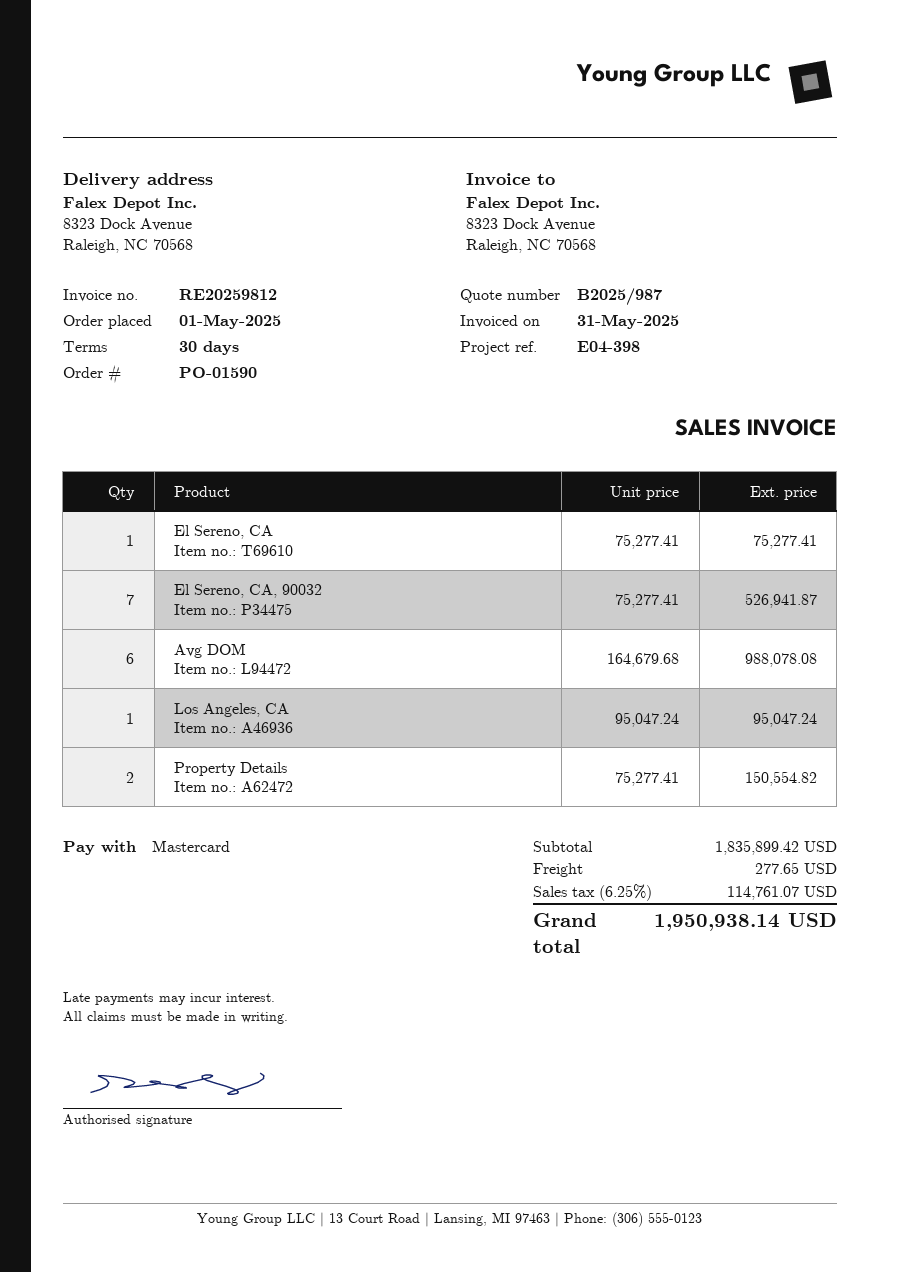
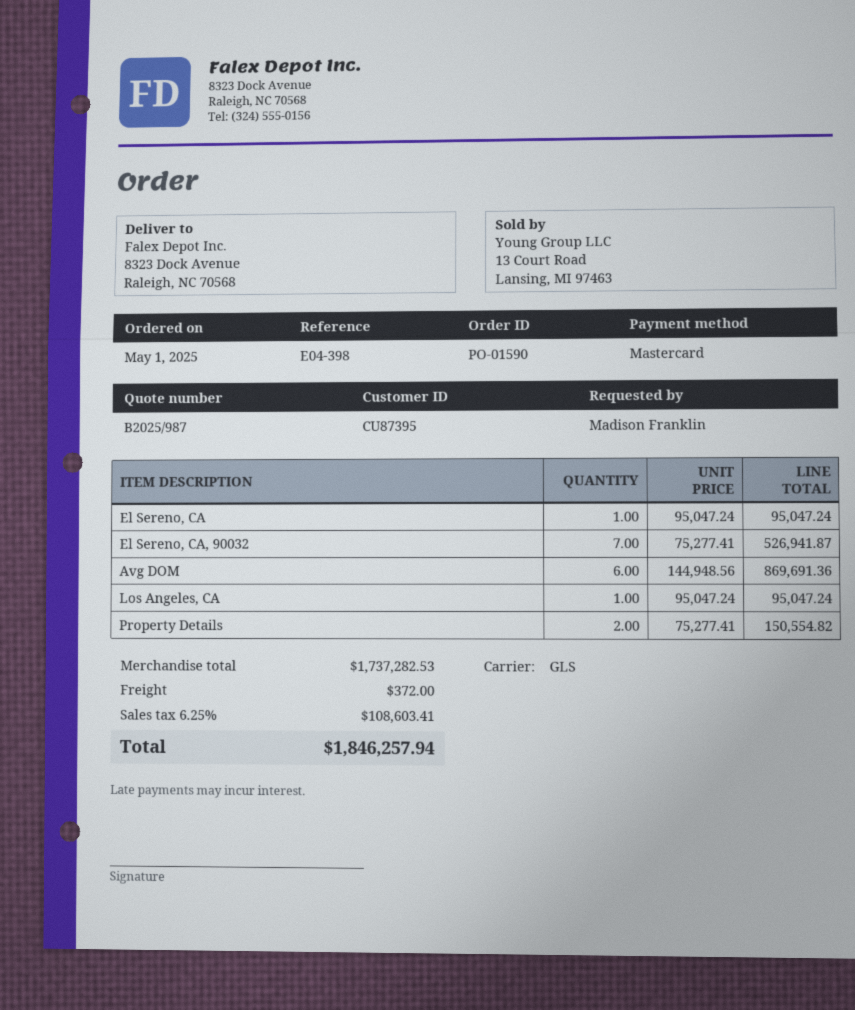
El Sereno, CA: 1 x 75277.41 = 75277.41 -> 1 x 95047.24 = 95047.24
Avg DOM: 6 x 164679.68 = 988078.08 -> 6 x 144948.56 = 869691.36
subtotal: 1835899.42 -> 1737282.53
shipping: 277.65 -> 372.00
tax: 6.25% = 114761.07 -> 6.25% = 108603.41
total: 1950938.14 -> 1846257.94

